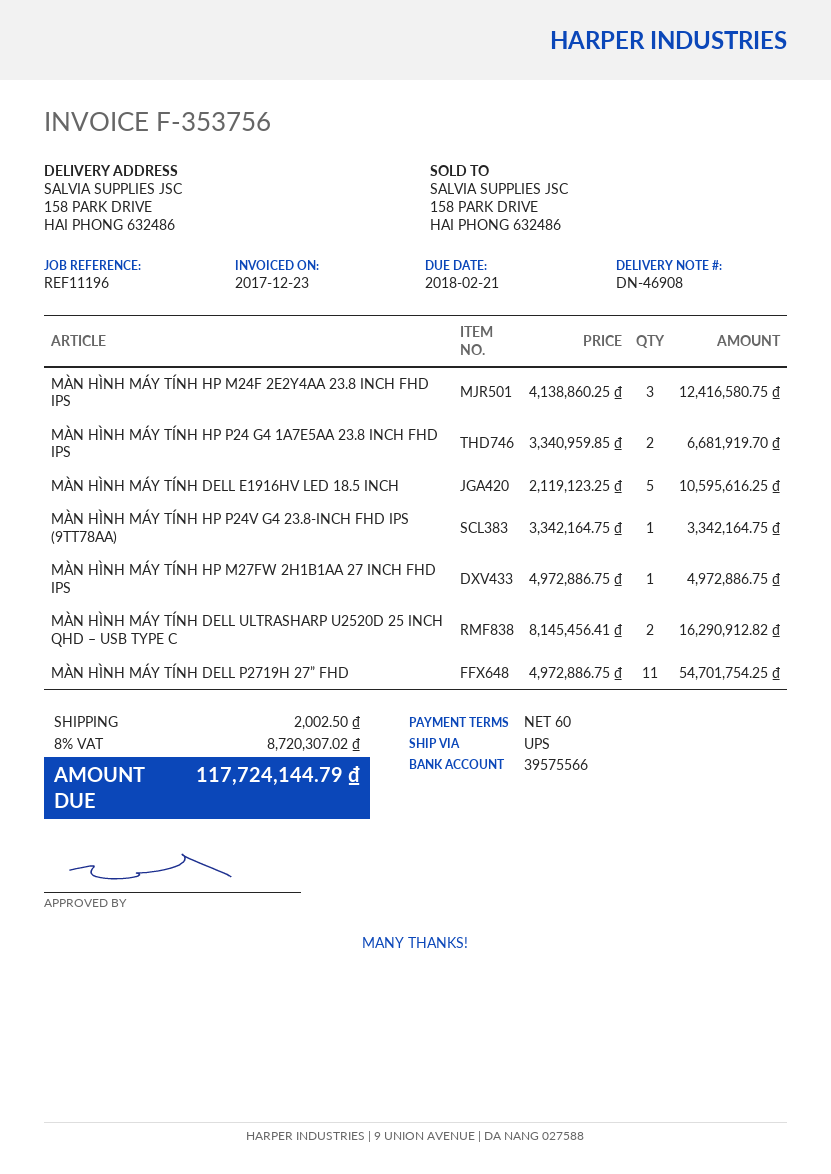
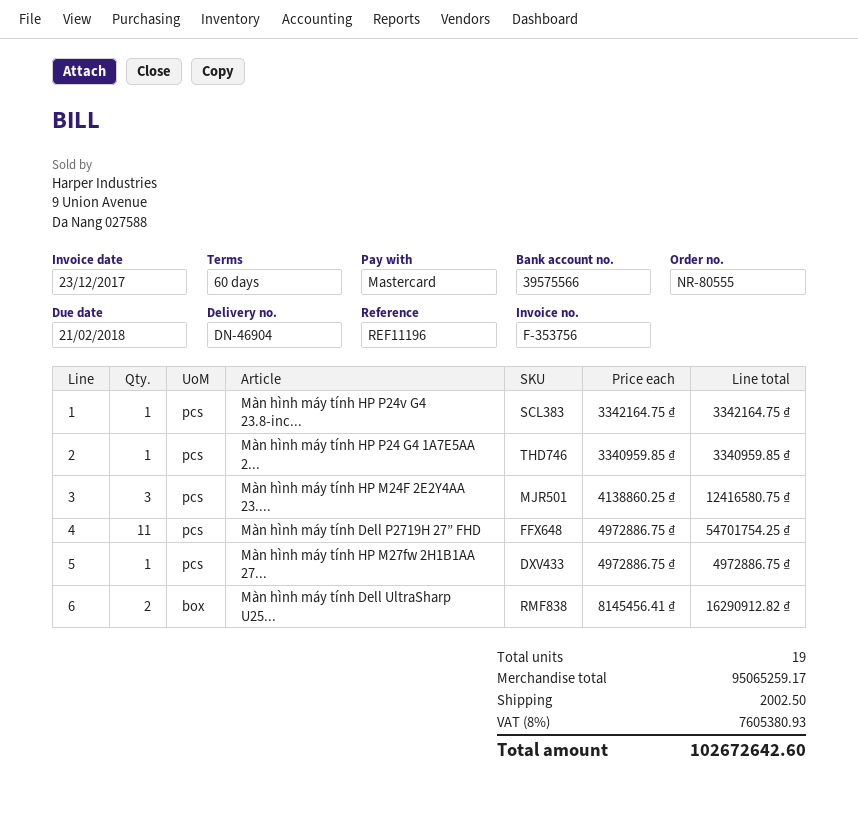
delivery note number: DN-46908 -> DN-46904
MÀN HÌNH MÁY TÍNH HP P24 G4 1A7E5AA 23.8 INCH FHD IPS: 2 x 3340959.85 = 6681919.70 -> 1 x 3340959.85 = 3340959.85
MÀN HÌNH MÁY TÍNH DELL E1916HV LED 18.5 INCH: 5 x 2119123.25 = 10595616.25 -> none
tax: 8% = 8720307.02 -> 8% = 7605380.93
total: 117724144.79 -> 102672642.60

